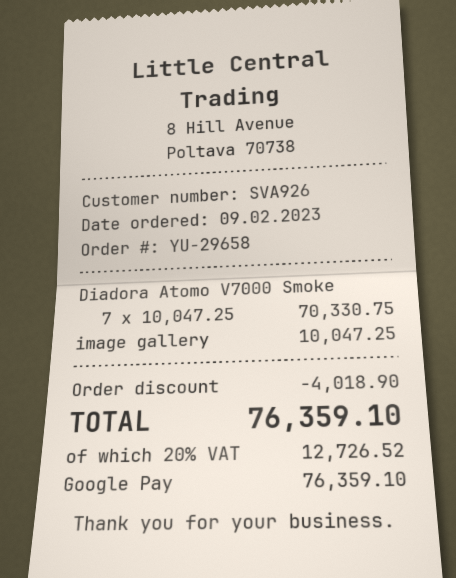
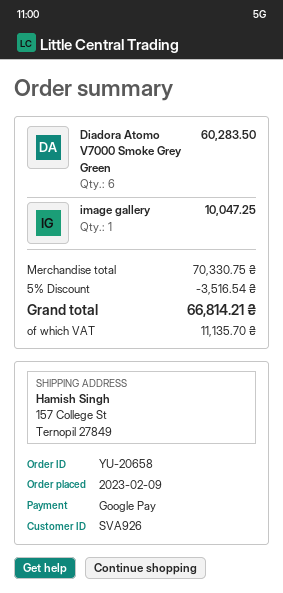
order number: YU-29658 -> YU-20658
Diadora Atomo V7000 Smoke: 7 for 70330.75 -> 6 for 60283.50
discount: 4018.90 -> 3516.54
tax: 12726.52 -> 11135.70
total: 76359.10 -> 66814.21

